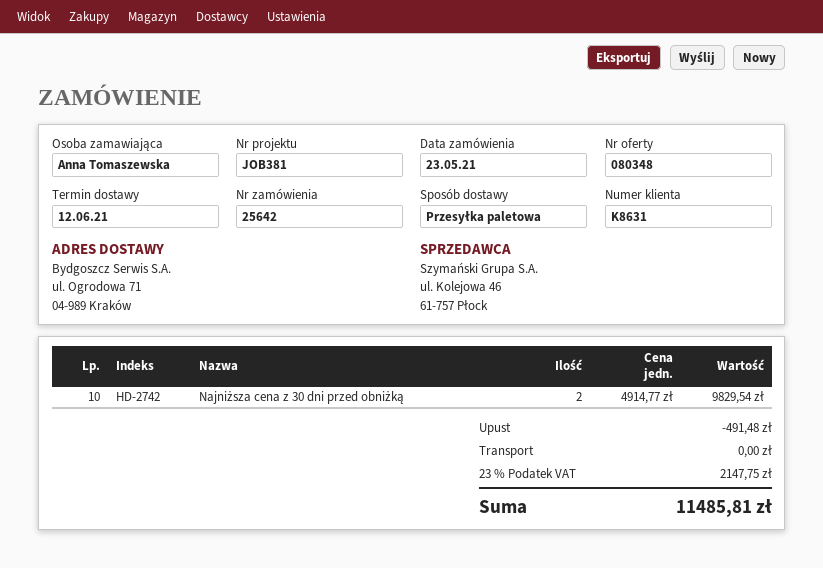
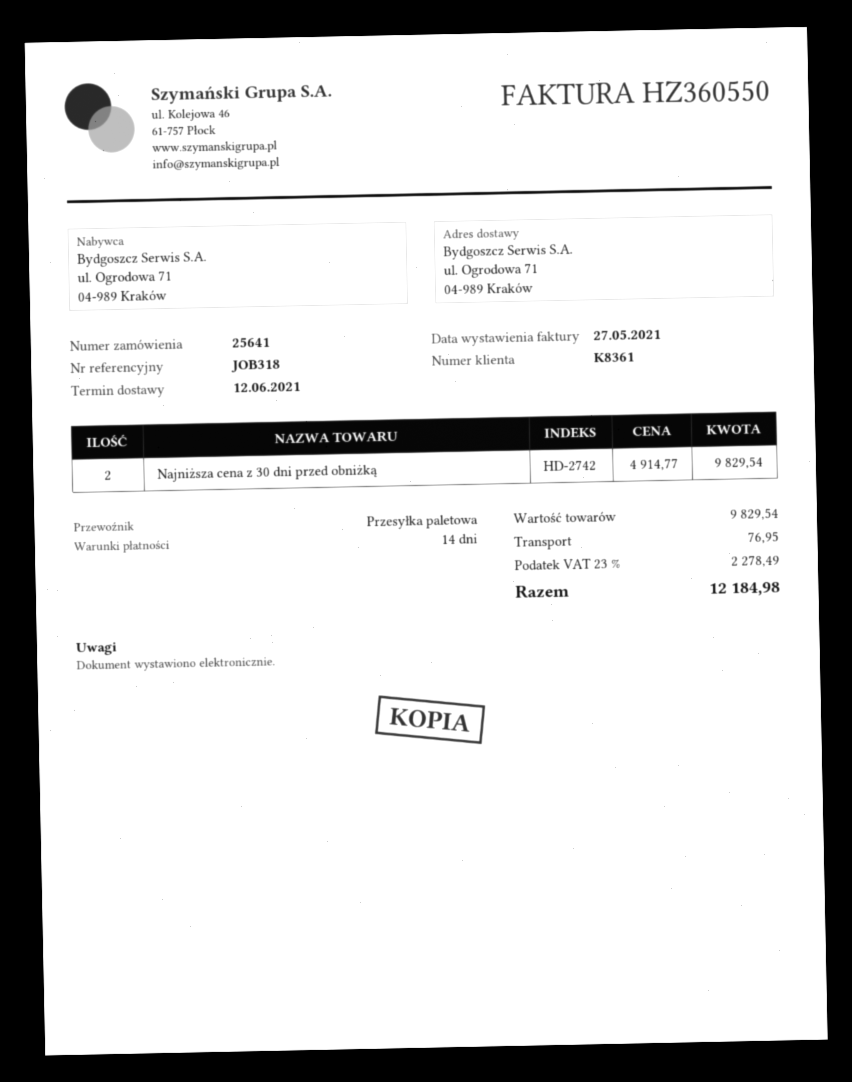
order number: 25642 -> 25641
customer number: K8631 -> K8361
reference: JOB381 -> JOB318
discount: 491.48 -> none
shipping: 0.00 -> 76.95
tax: 23% = 2147.75 -> 23% = 2278.49
total: 11485.81 -> 12184.98

